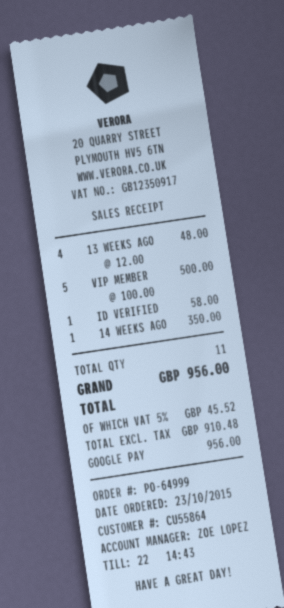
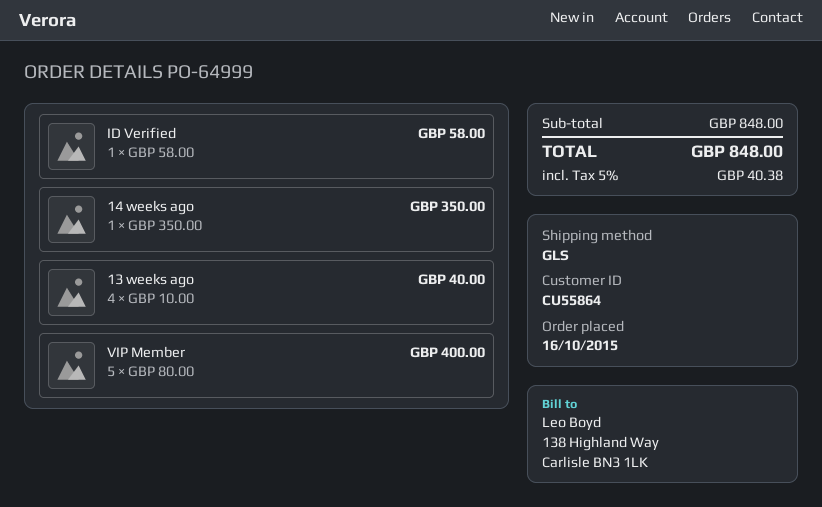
order date: 2015-10-23 -> 2015-10-16
13 WEEKS AGO: 4 x 12.00 = 48.00 -> 4 x 10.00 = 40.00
VIP MEMBER: 5 x 100.00 = 500.00 -> 5 x 80.00 = 400.00
tax: 5% = 45.52 -> 5% = 40.38
total: 956.00 -> 848.00

